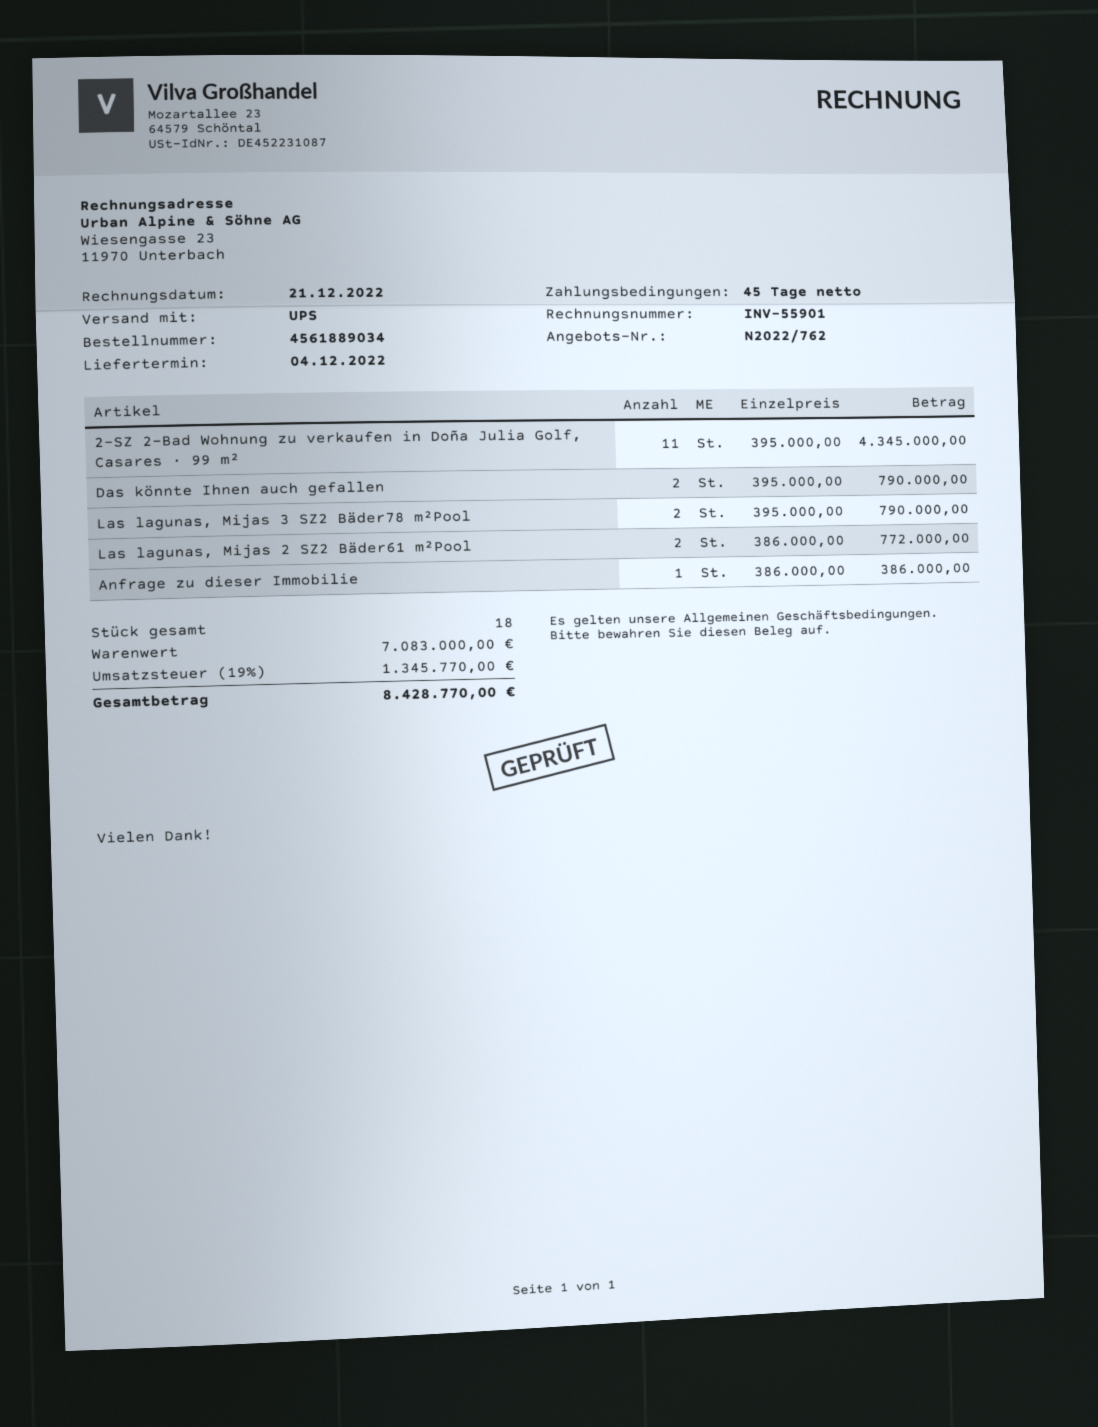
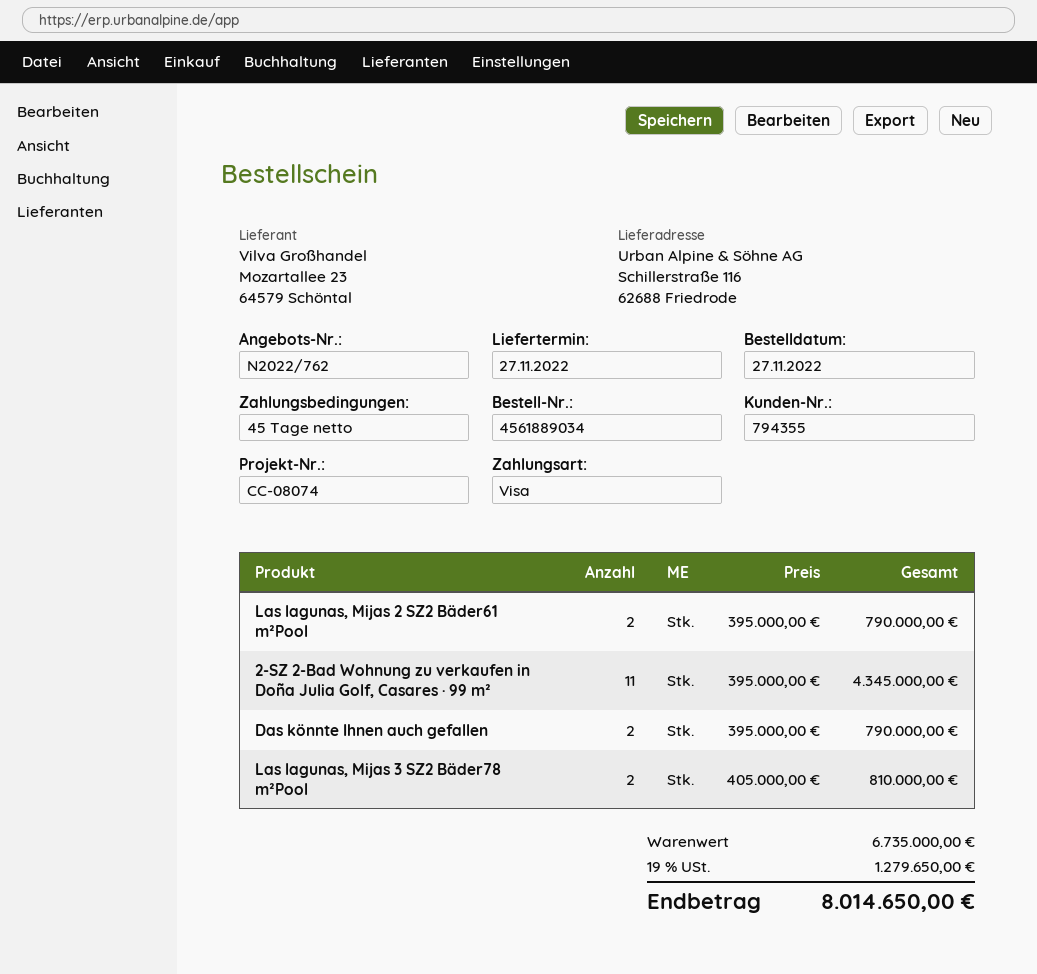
delivery date: 2022-12-04 -> 2022-11-27
Las lagunas, Mijas 3 SZ2 Bäder78 m²Pool: 2 x 395000.00 = 790000.00 -> 2 x 405000.00 = 810000.00
Las lagunas, Mijas 2 SZ2 Bäder61 m²Pool: 2 x 386000.00 = 772000.00 -> 2 x 395000.00 = 790000.00
Anfrage zu dieser Immobilie: 1 x 386000.00 = 386000.00 -> none
subtotal: 7083000.00 -> 6735000.00
tax: 19% = 1345770.00 -> 19% = 1279650.00
total: 8428770.00 -> 8014650.00

